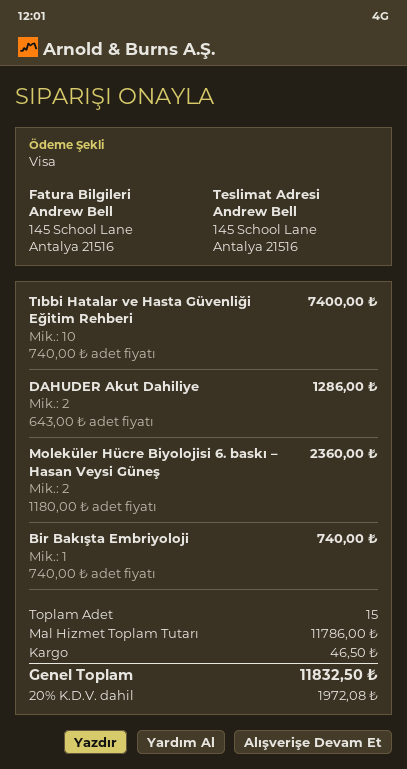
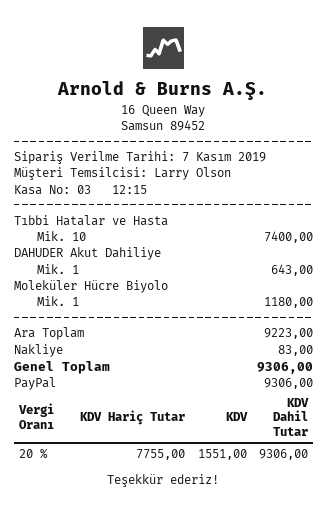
payment method: Visa -> PayPal
DAHUDER Akut Dahiliye: 2 for 1286.00 -> 1 for 643.00
Moleküler Hücre Biyolojisi 6. baskı – Hasan Veysi Güneş: 2 for 2360.00 -> 1 for 1180.00
Bir Bakışta Embriyoloji: 1 for 740.00 -> none
subtotal: 11786.00 -> 9223.00
shipping: 46.50 -> 83.00
tax: 20% = 1972.08 -> 20% = 1551.00
total: 11832.50 -> 9306.00

